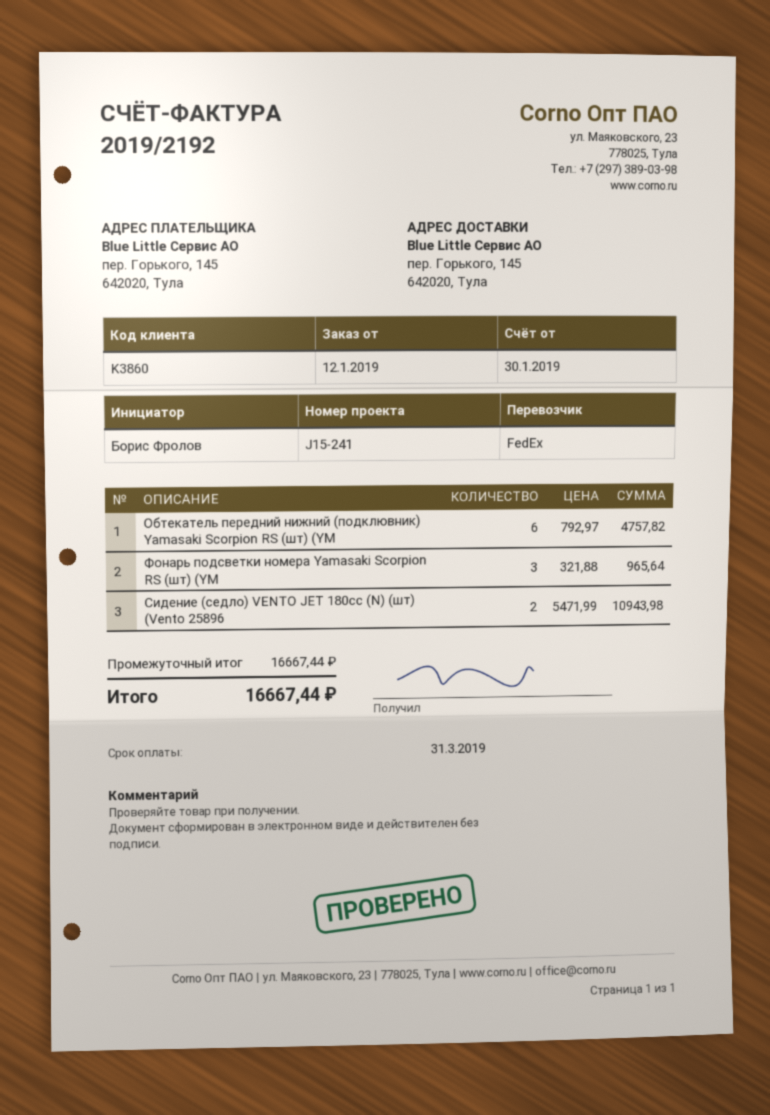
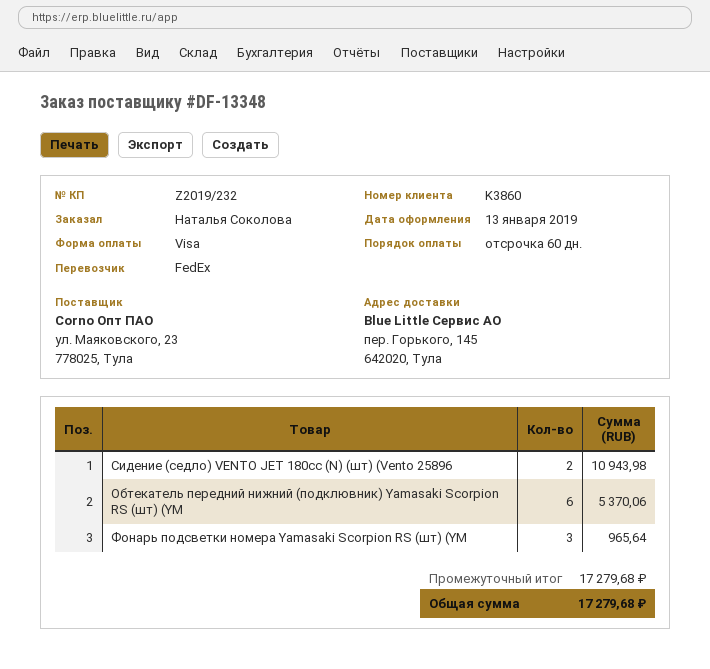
order date: 2019-01-12 -> 2019-01-13
ordered by: Борис Фролов -> Наталья Соколова
Обтекатель передний нижний (подклювник) Yamasaki Scorpion RS (шт) (YM: 6 for 4757.82 -> 6 for 5370.06
subtotal: 16667.44 -> 17279.68
total: 16667.44 -> 17279.68

